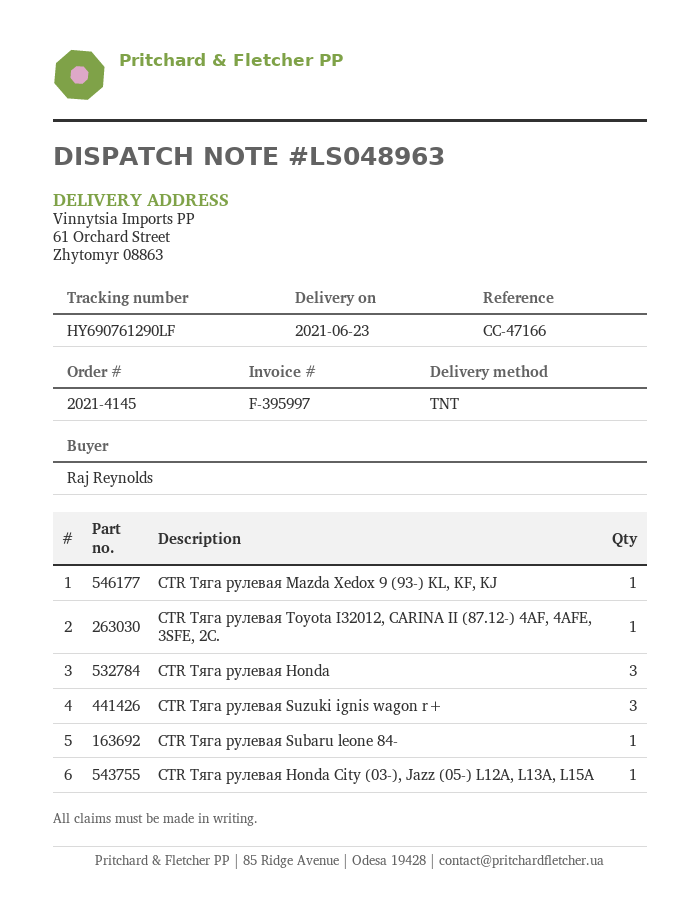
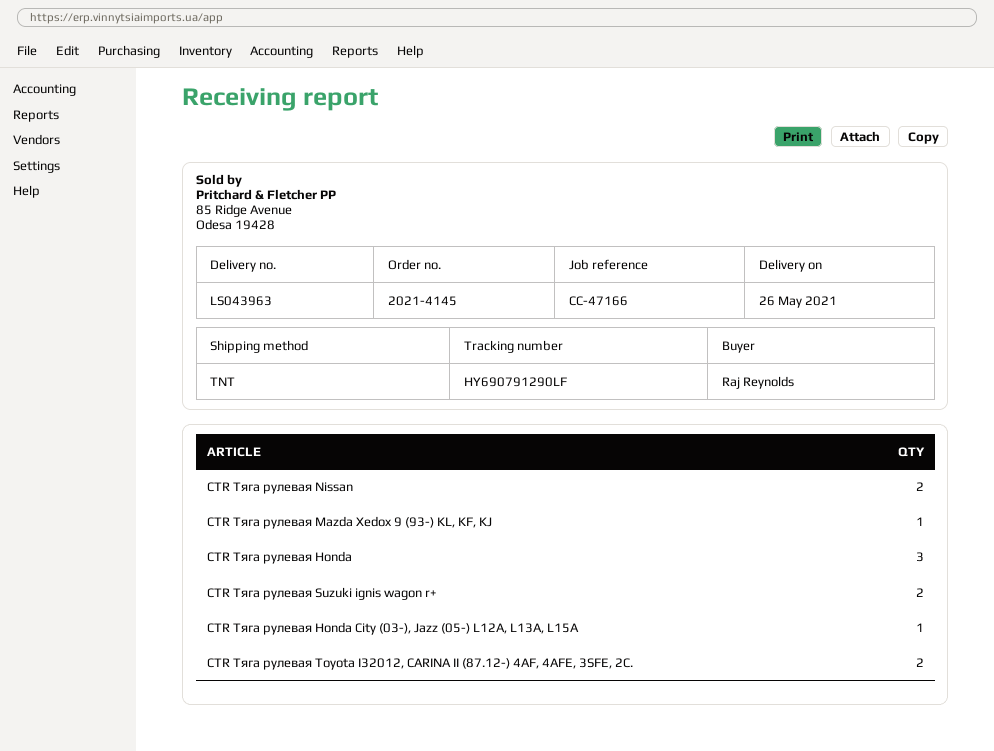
delivery note number: LS048963 -> LS043963
delivery date: 2021-06-23 -> 2021-05-26
tracking number: HY690761290LF -> HY690791290LF
CTR Тяга рулевая Toyota I32012, CARINA II (87.12-) 4AF, 4AFE, 3SFE, 2C.: 1 -> 2
CTR Тяга рулевая Suzuki ignis wagon r+: 3 -> 2
CTR Тяга рулевая Subaru leone 84-: 1 -> none
CTR Тяга рулевая Nissan: none -> 2

